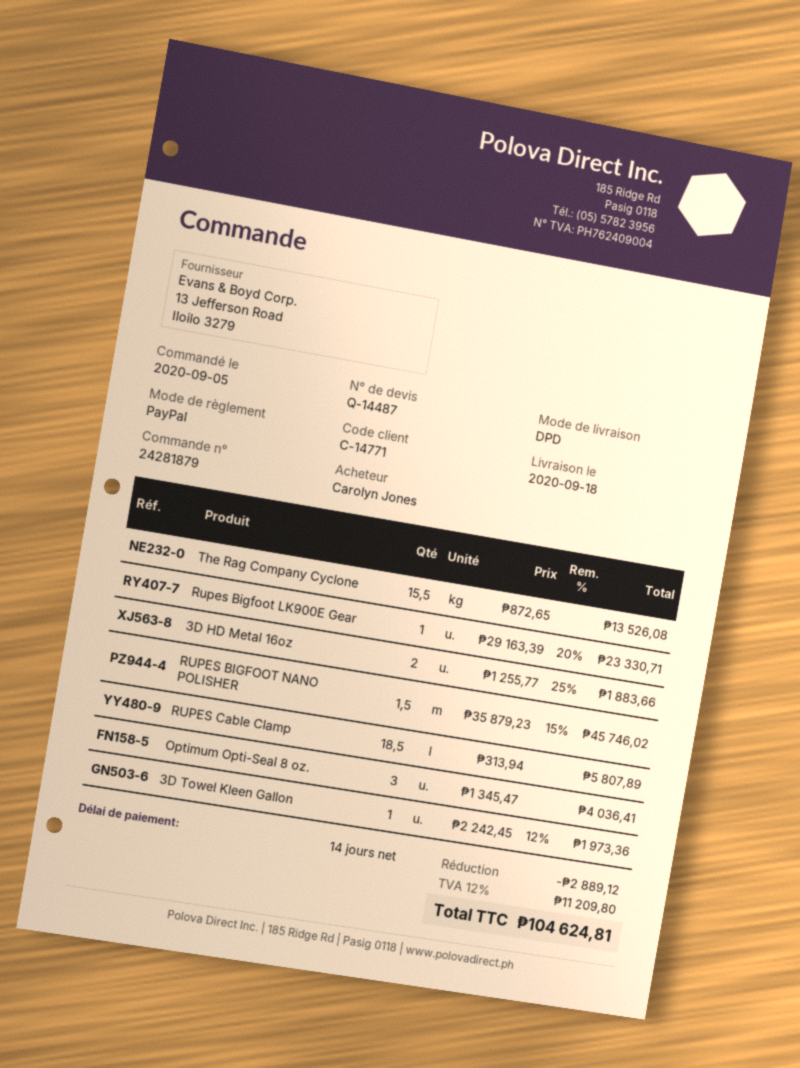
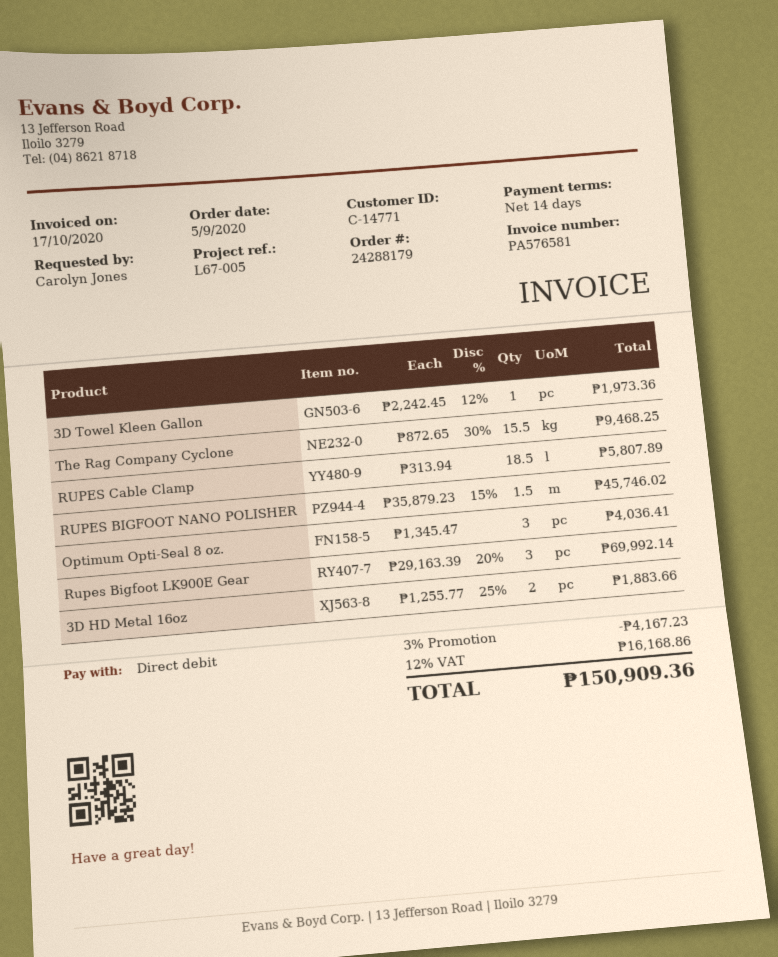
order number: 24281879 -> 24288179
payment method: PayPal -> direct debit
The Rag Company Cyclone: 15.5 x 872.65 = 13526.08 -> 15.5 x 872.65 - 30% = 9468.25
Rupes Bigfoot LK900E Gear: 1 x 29163.39 - 20% = 23330.71 -> 3 x 29163.39 - 20% = 69992.14
discount: 2889.12 -> 4167.23
tax: 12% = 11209.80 -> 12% = 16168.86
total: 104624.81 -> 150909.36

